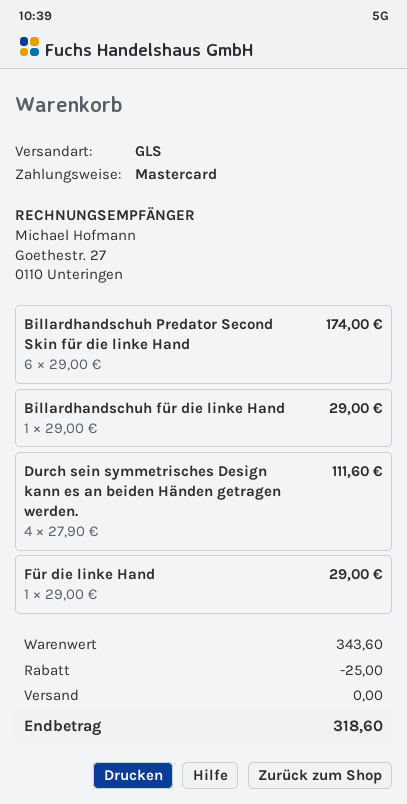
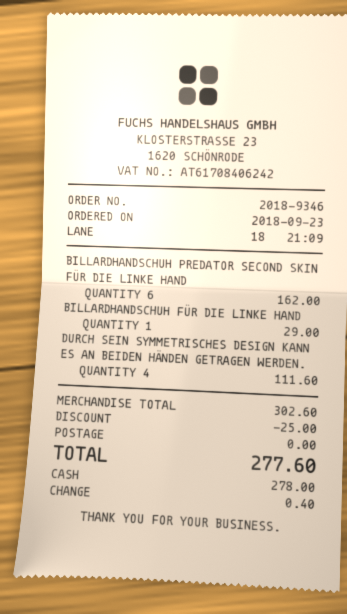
payment method: Mastercard -> cash
Billardhandschuh Predator Second Skin für die linke Hand: 6 for 174.00 -> 6 for 162.00
Für die linke Hand: 1 for 29.00 -> none
subtotal: 343.60 -> 302.60
total: 318.60 -> 277.60

